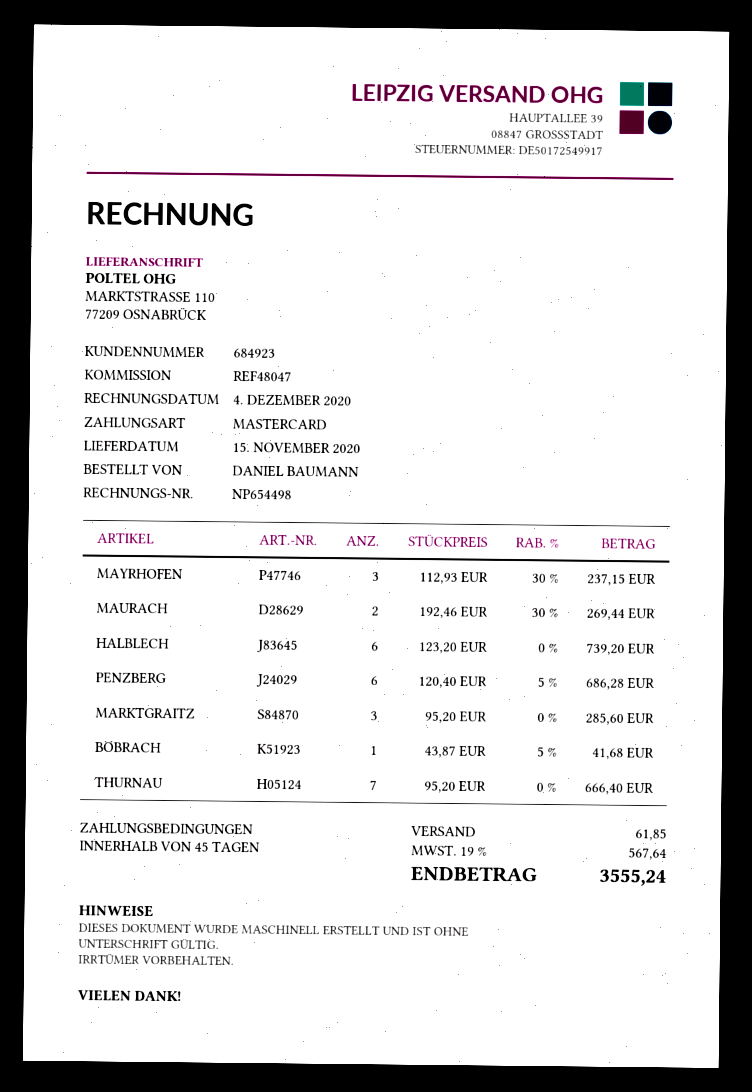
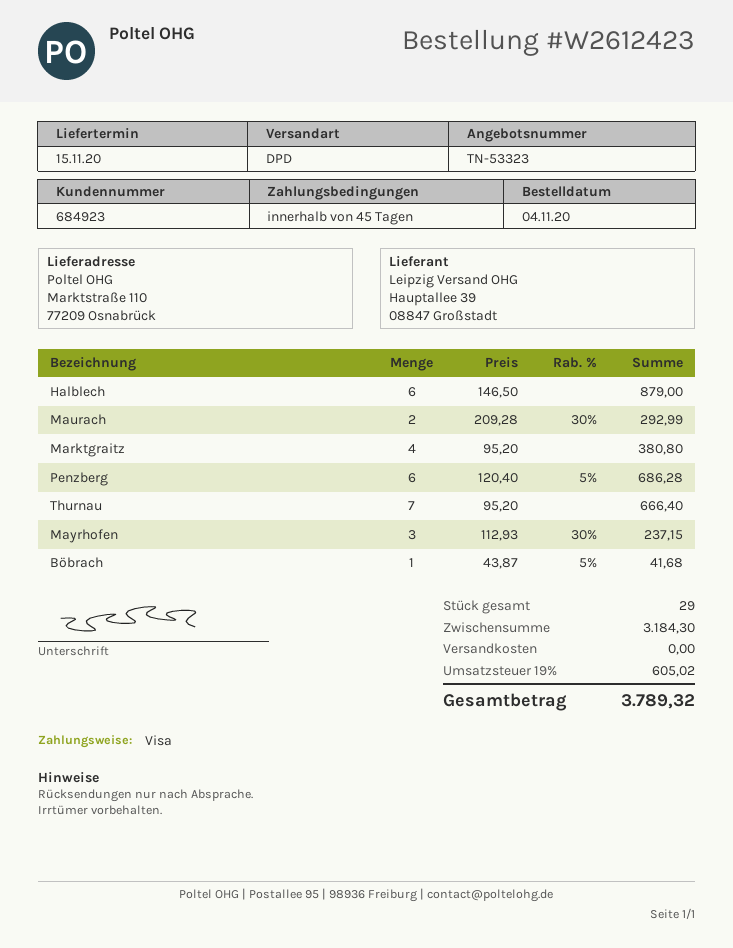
payment method: Mastercard -> Visa
MAURACH: 2 x 192.46 - 30% = 269.44 -> 2 x 209.28 - 30% = 292.99
HALBLECH: 6 x 123.20 = 739.20 -> 6 x 146.50 = 879.00
MARKTGRAITZ: 3 x 95.20 = 285.60 -> 4 x 95.20 = 380.80
shipping: 61.85 -> 0.00
tax: 19% = 567.64 -> 19% = 605.02
total: 3555.24 -> 3789.32

